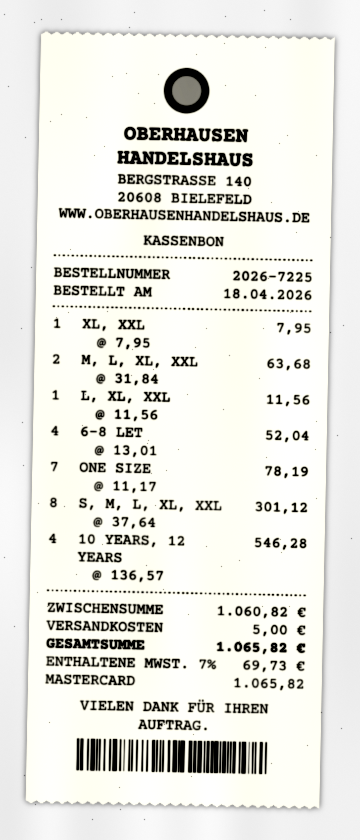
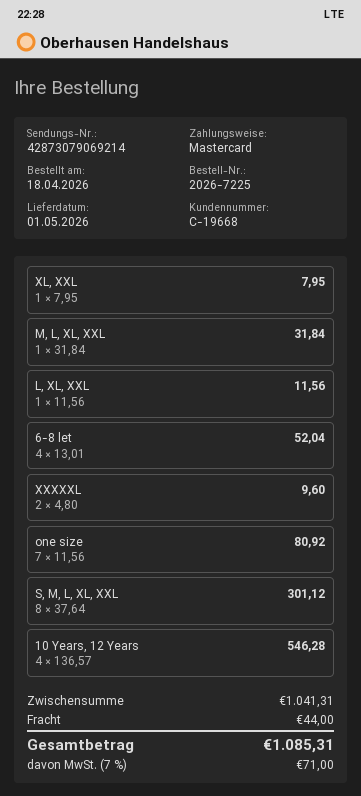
M, L, XL, XXL: 2 x 31.84 = 63.68 -> 1 x 31.84 = 31.84
ONE SIZE: 7 x 11.17 = 78.19 -> 7 x 11.56 = 80.92
XXXXXL: none -> 2 x 4.80 = 9.60
subtotal: 1060.82 -> 1041.31
shipping: 5.00 -> 44.00
tax: 7% = 69.73 -> 7% = 71.00
total: 1065.82 -> 1085.31

